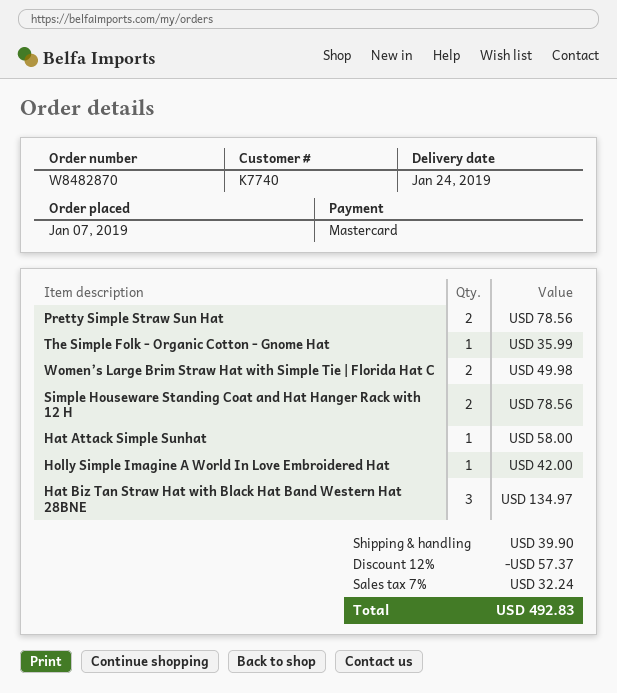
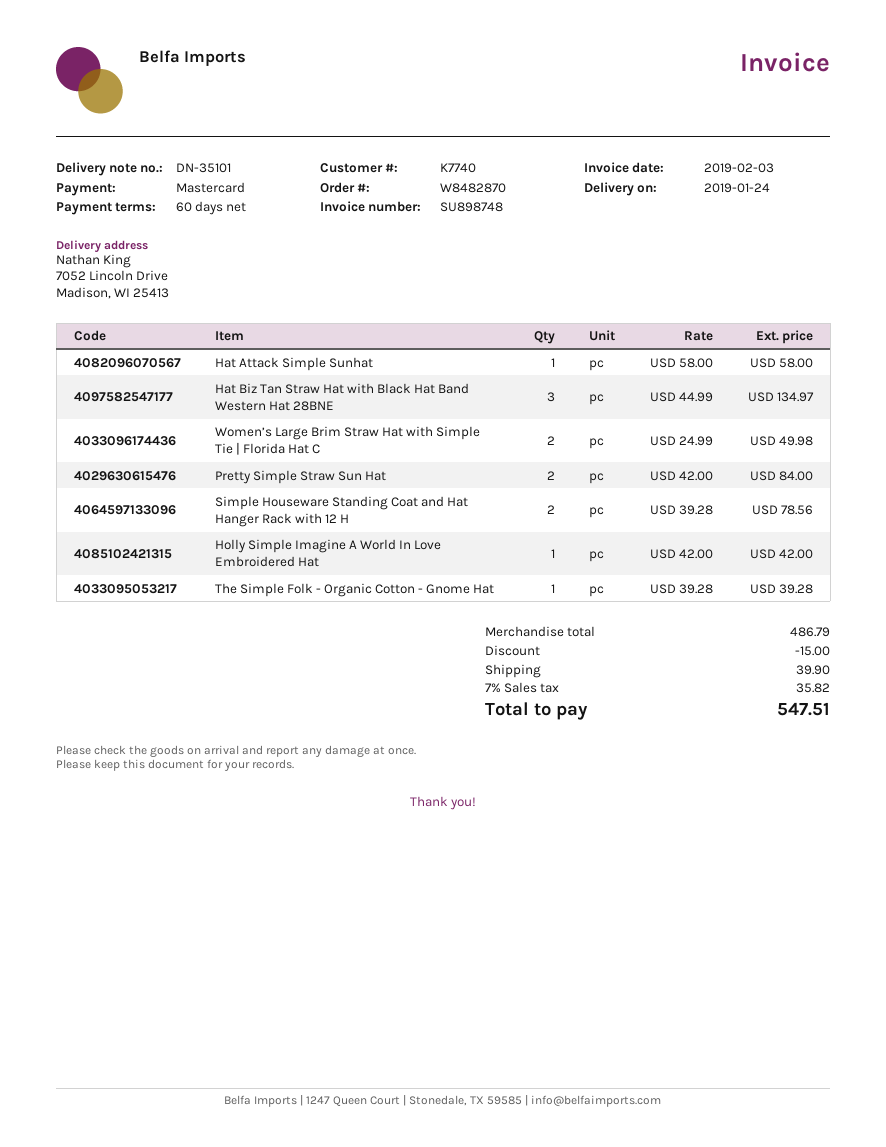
Pretty Simple Straw Sun Hat: 2 for 78.56 -> 2 for 84.00
The Simple Folk - Organic Cotton - Gnome Hat: 1 for 35.99 -> 1 for 39.28
discount: 57.37 -> 15.00
tax: 7% = 32.24 -> 7% = 35.82
total: 492.83 -> 547.51

